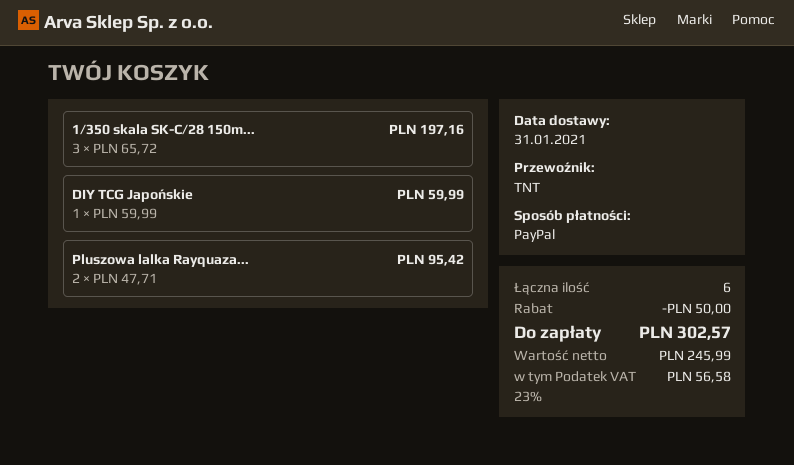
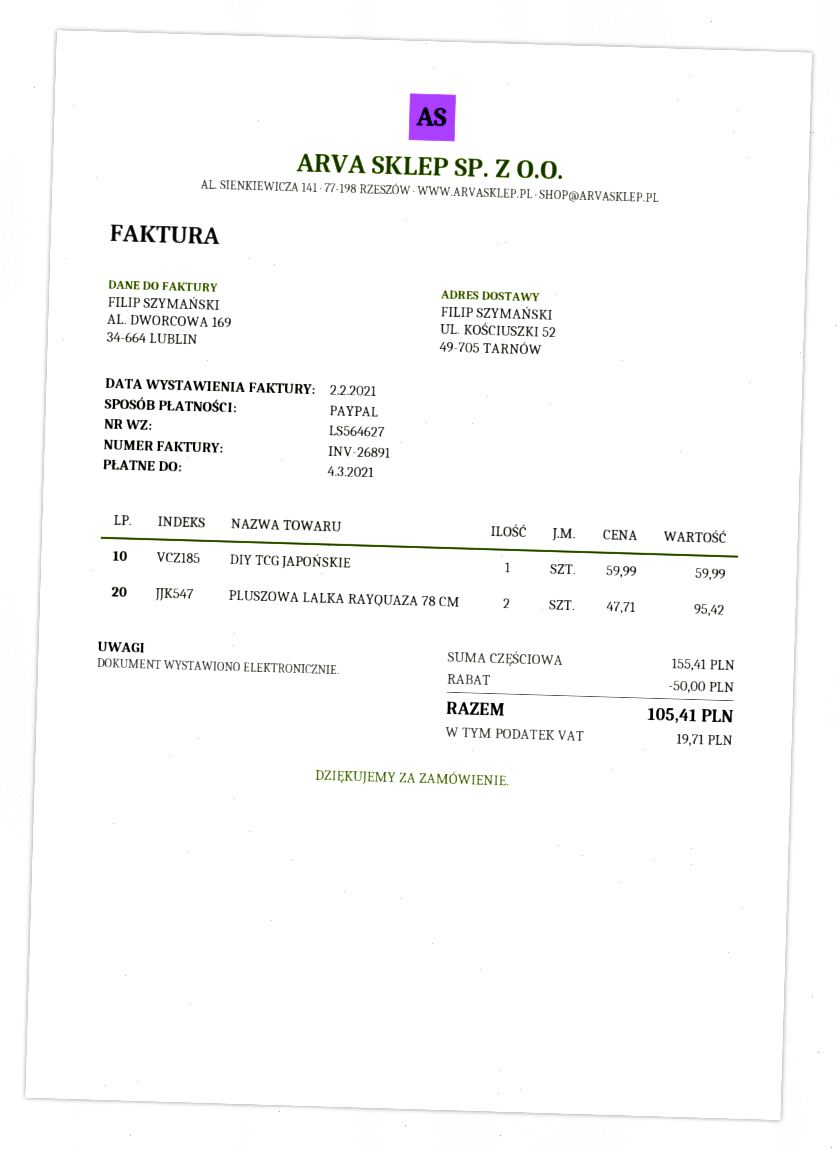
1/350 skala SK-C/28 150m...: 3 x 65.72 = 197.16 -> none
tax: 56.58 -> 19.71
total: 302.57 -> 105.41

